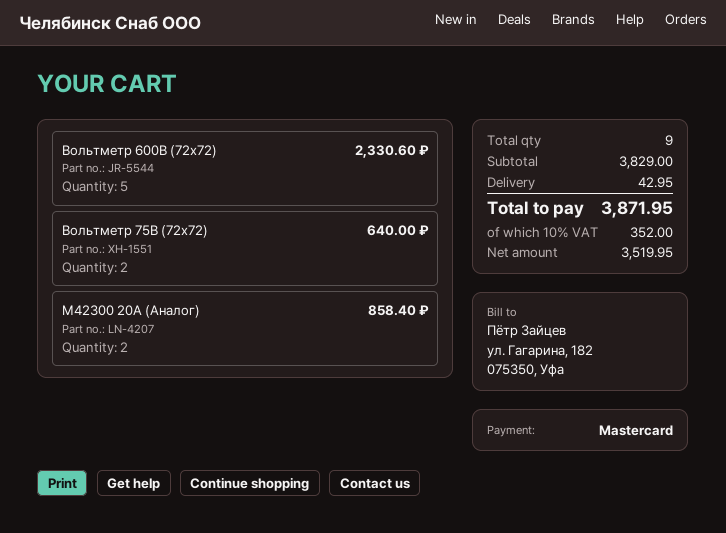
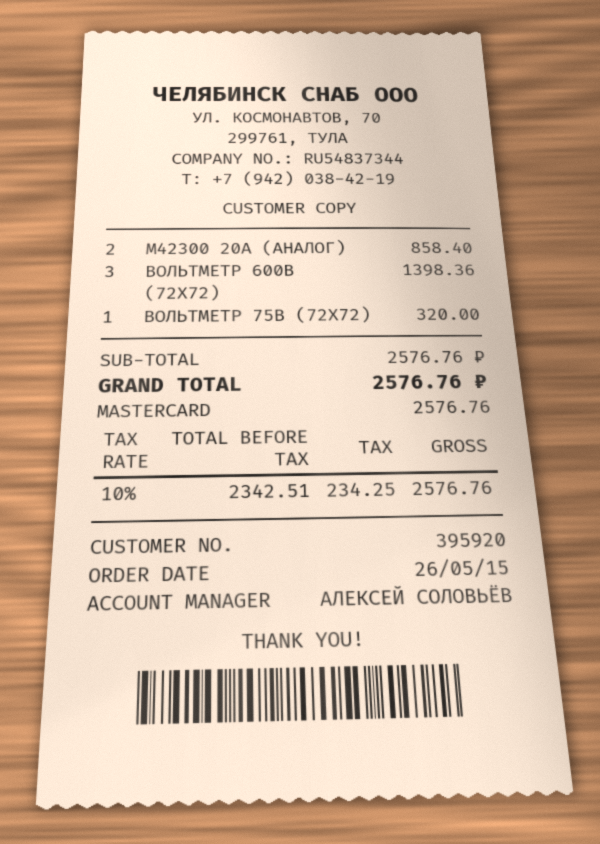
Вольтметр 600В (72х72): 5 for 2330.60 -> 3 for 1398.36
Вольтметр 75В (72х72): 2 for 640.00 -> 1 for 320.00
subtotal: 3829.00 -> 2576.76
shipping: 42.95 -> none
net: 3519.95 -> 2342.51
tax: 10% = 352.00 -> 10% = 234.25
total: 3871.95 -> 2576.76

